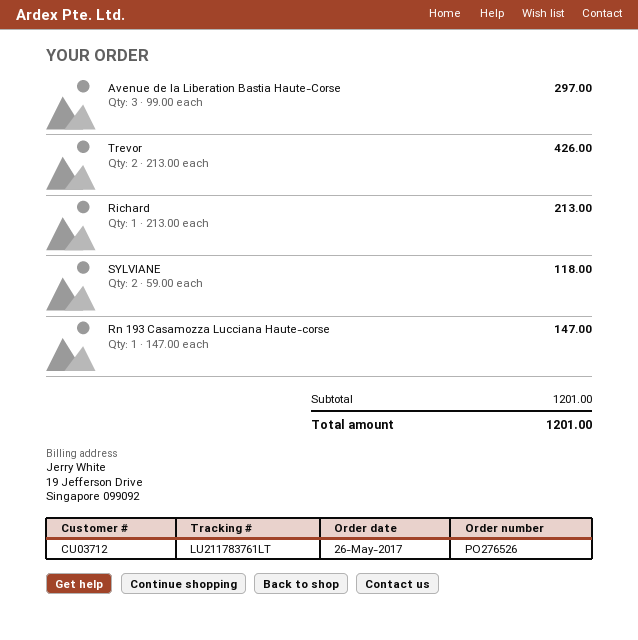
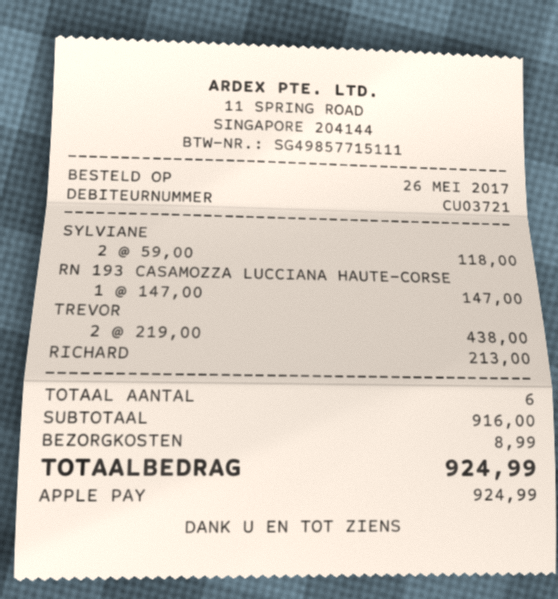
customer number: CU03712 -> CU03721
Avenue de la Liberation Bastia Haute-Corse: 3 x 99.00 = 297.00 -> none
Trevor: 2 x 213.00 = 426.00 -> 2 x 219.00 = 438.00
subtotal: 1201.00 -> 916.00
shipping: none -> 8.99
total: 1201.00 -> 924.99

